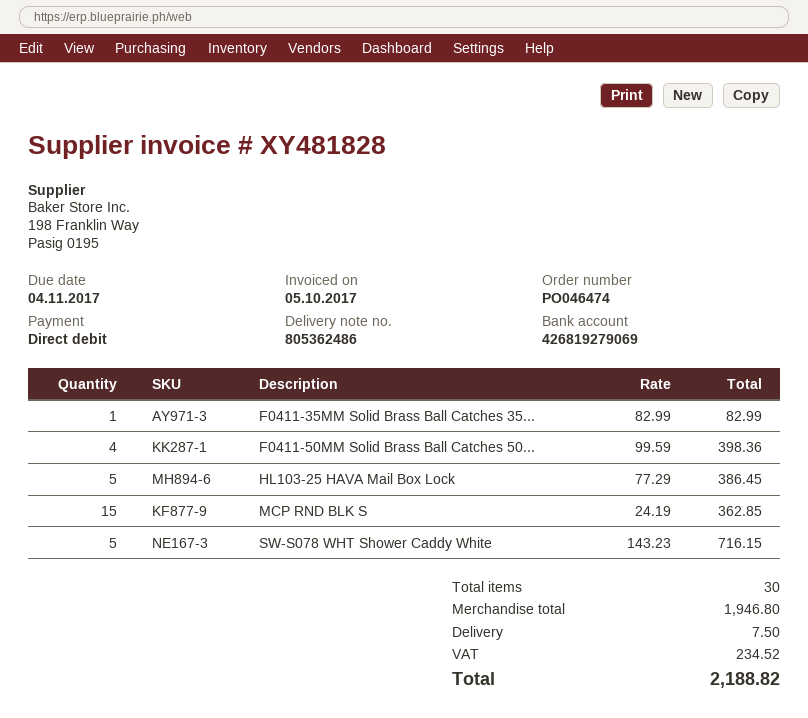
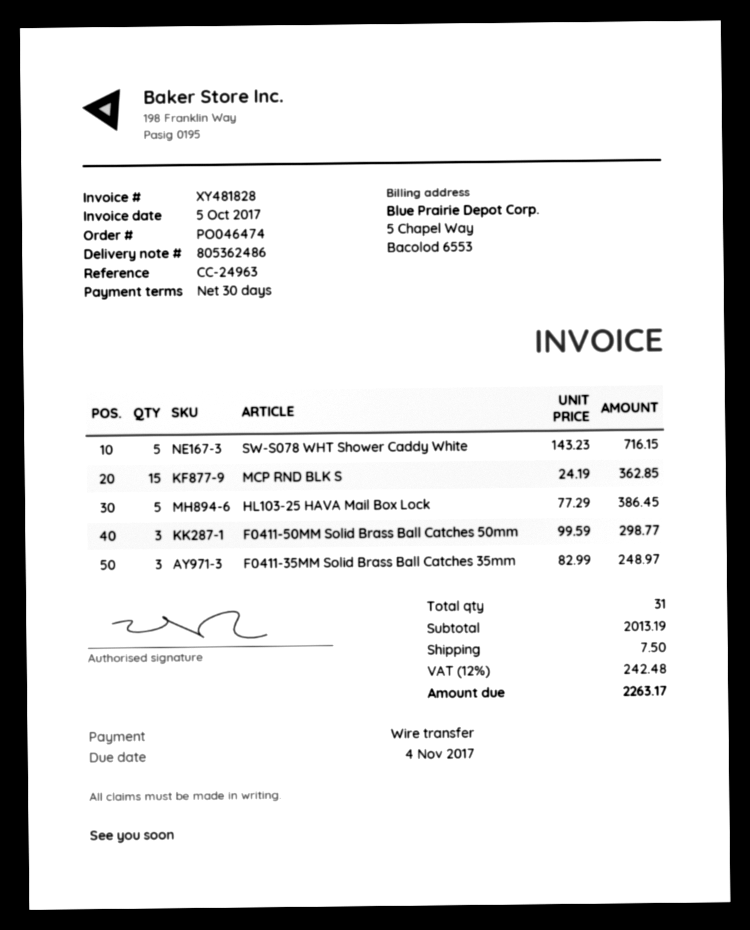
payment method: direct debit -> bank transfer
F0411-35MM Solid Brass Ball Catches 35...: 1 x 82.99 = 82.99 -> 3 x 82.99 = 248.97
F0411-50MM Solid Brass Ball Catches 50...: 4 x 99.59 = 398.36 -> 3 x 99.59 = 298.77
total quantity: 30 -> 31
subtotal: 1946.80 -> 2013.19
tax: 234.52 -> 242.48
total: 2188.82 -> 2263.17

